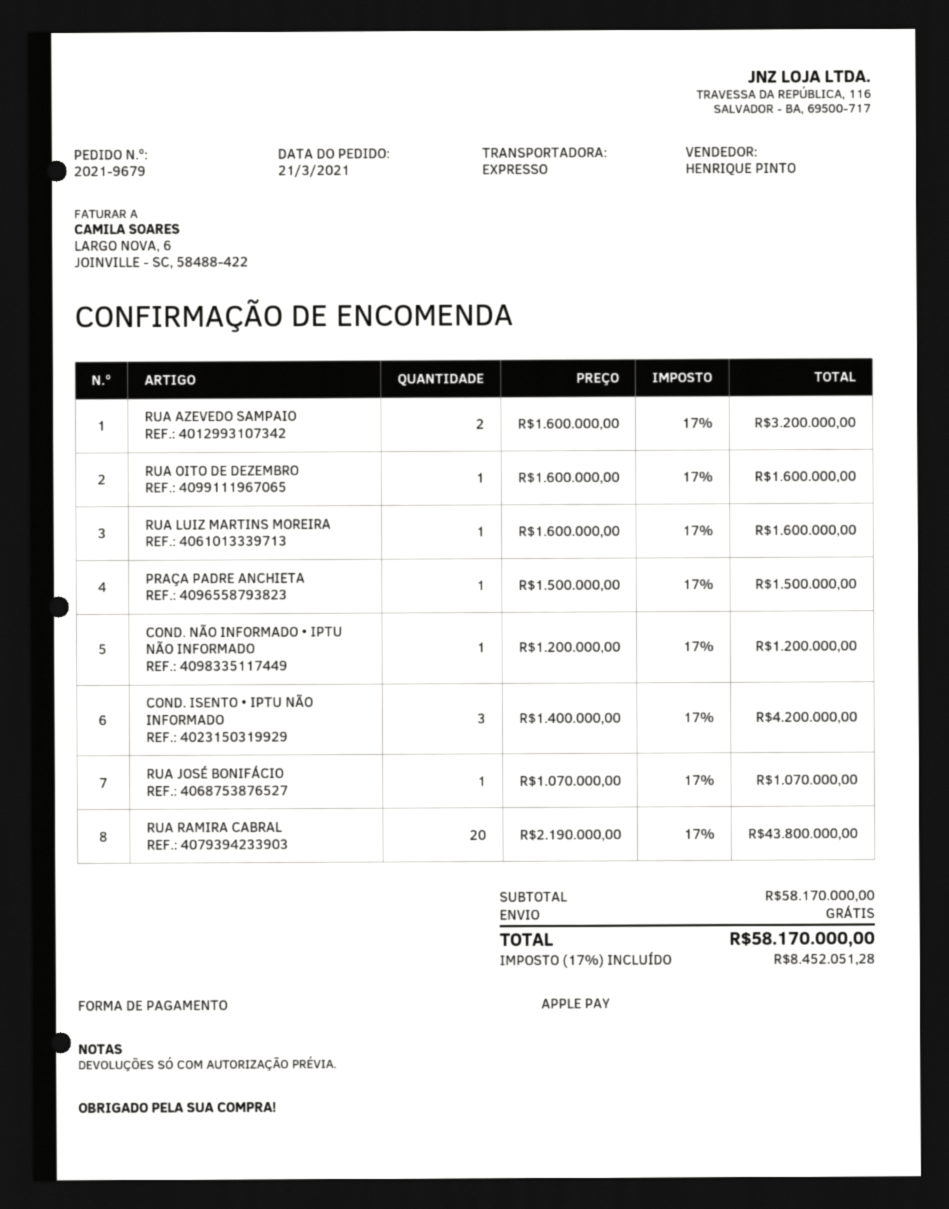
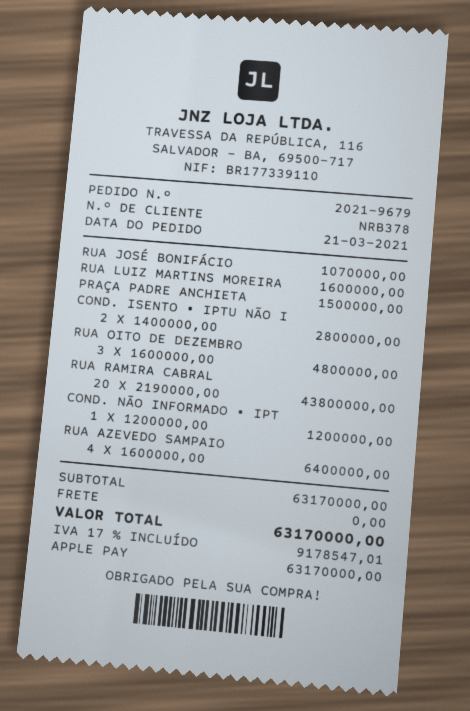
RUA AZEVEDO SAMPAIO: 2 x 1600000.00 = 3200000.00 -> 4 x 1600000.00 = 6400000.00
RUA OITO DE DEZEMBRO: 1 x 1600000.00 = 1600000.00 -> 3 x 1600000.00 = 4800000.00
COND. ISENTO • IPTU NÃO INFORMADO: 3 x 1400000.00 = 4200000.00 -> 2 x 1400000.00 = 2800000.00
subtotal: 58170000.00 -> 63170000.00
tax: 17% = 8452051.28 -> 17% = 9178547.01
total: 58170000.00 -> 63170000.00

